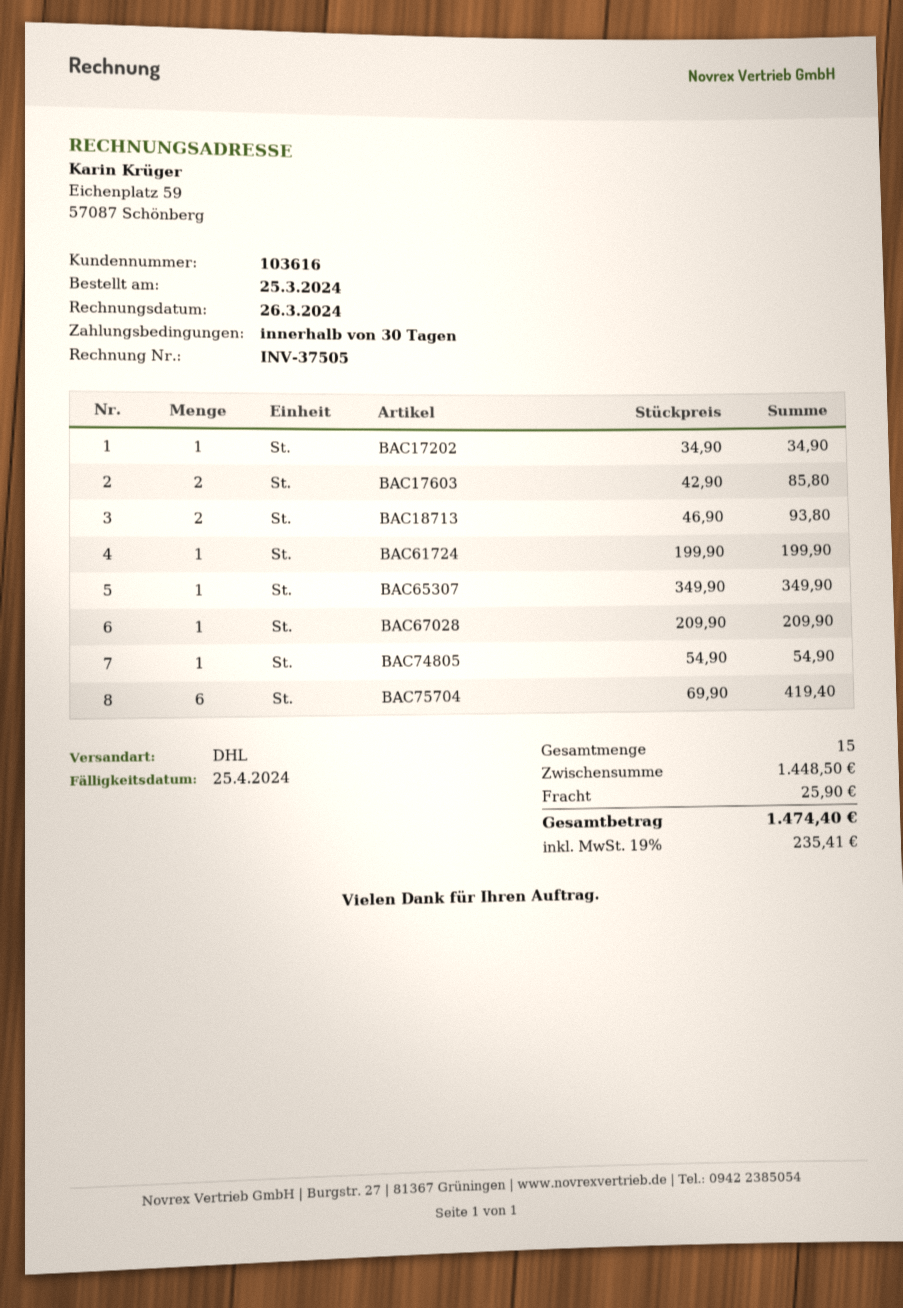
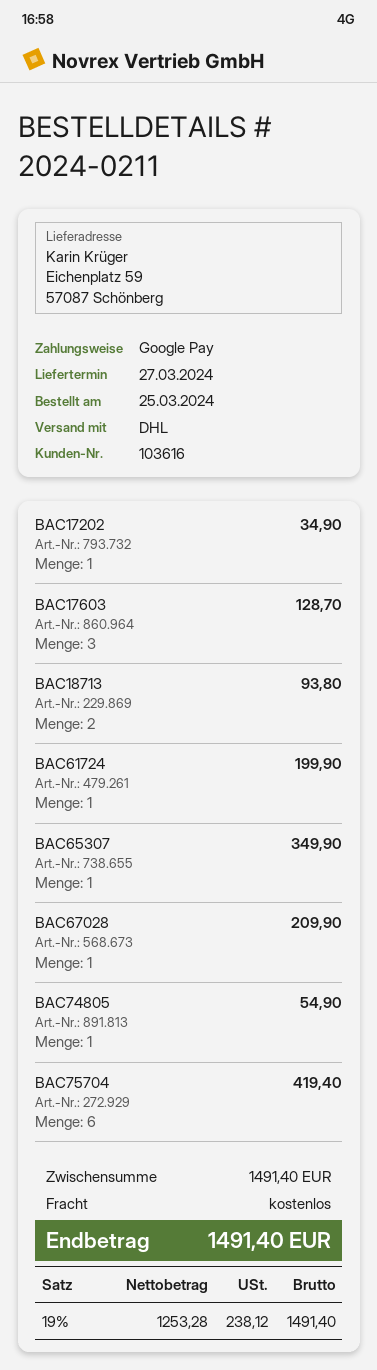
BAC17603: 2 for 85.80 -> 3 for 128.70
subtotal: 1448.50 -> 1491.40
shipping: 25.90 -> 0.00
tax: 19% = 235.41 -> 19% = 238.12
total: 1474.40 -> 1491.40

